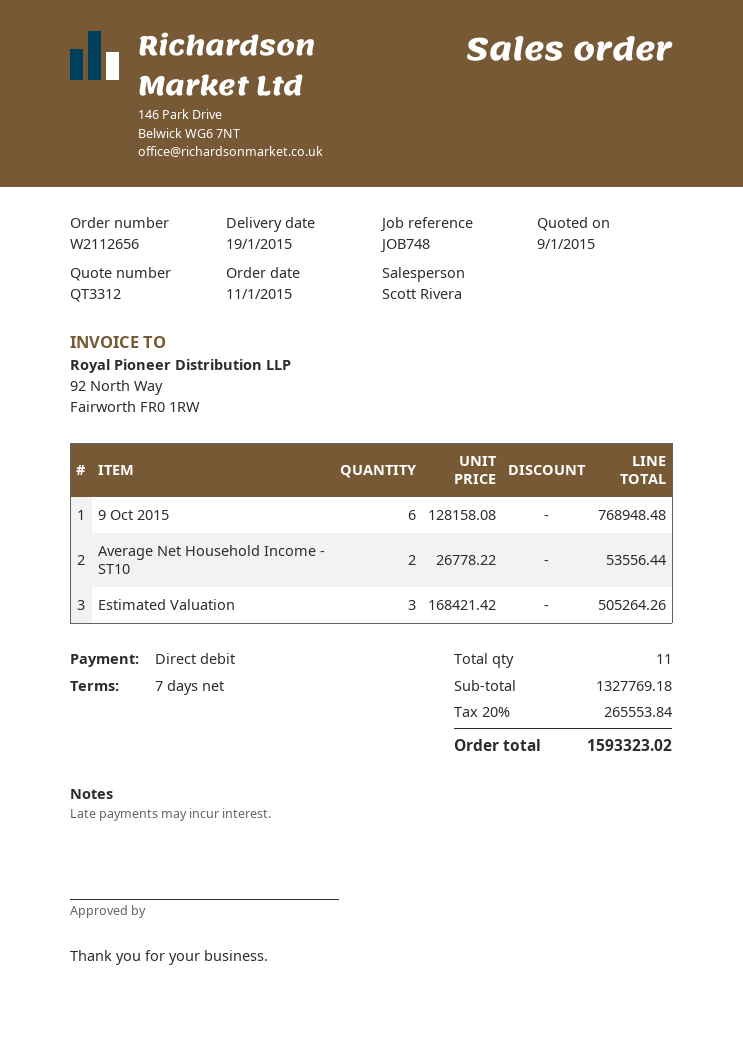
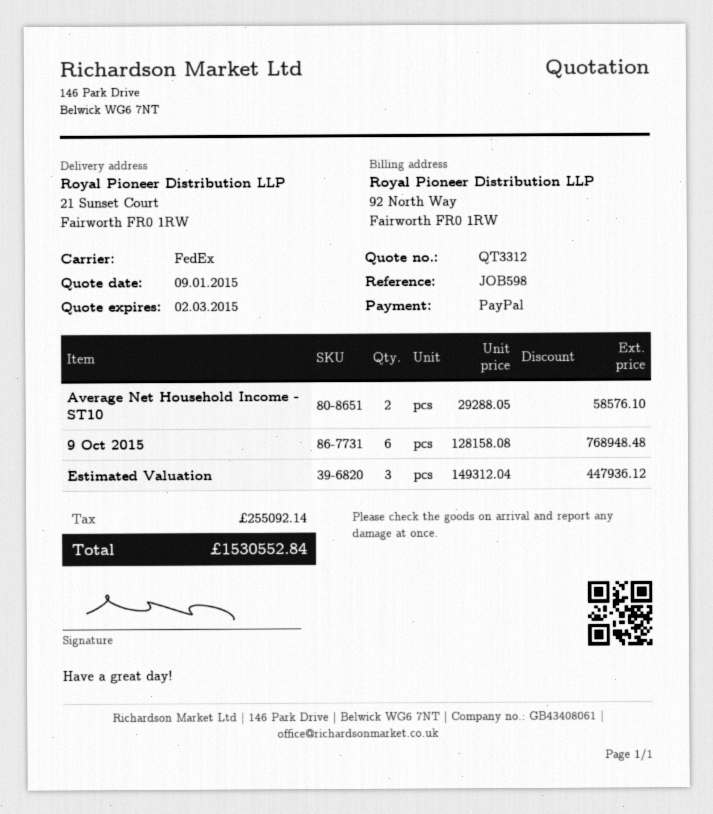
reference: JOB748 -> JOB598
payment method: direct debit -> PayPal
Average Net Household Income - ST10: 2 x 26778.22 = 53556.44 -> 2 x 29288.05 = 58576.10
Estimated Valuation: 3 x 168421.42 = 505264.26 -> 3 x 149312.04 = 447936.12
tax: 265553.84 -> 255092.14
total: 1593323.02 -> 1530552.84

